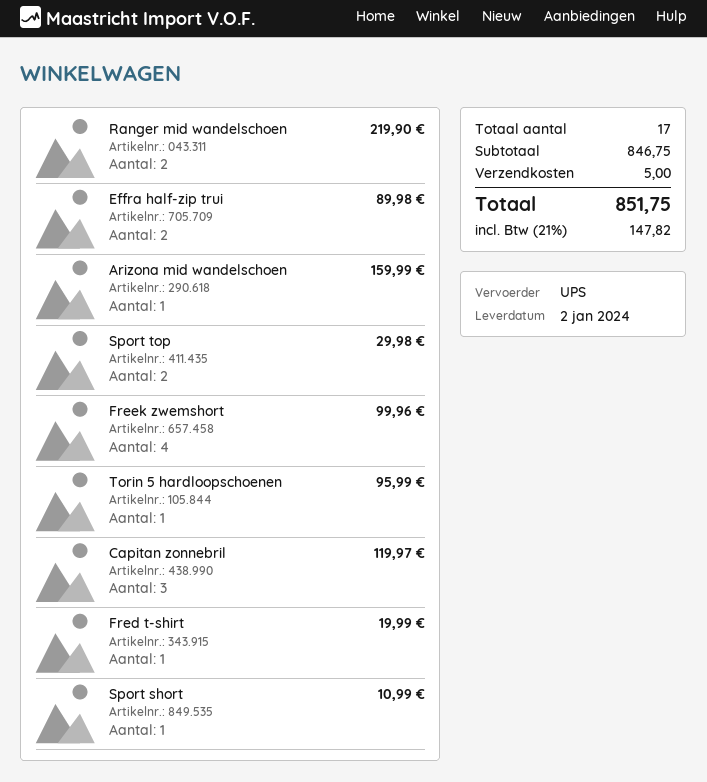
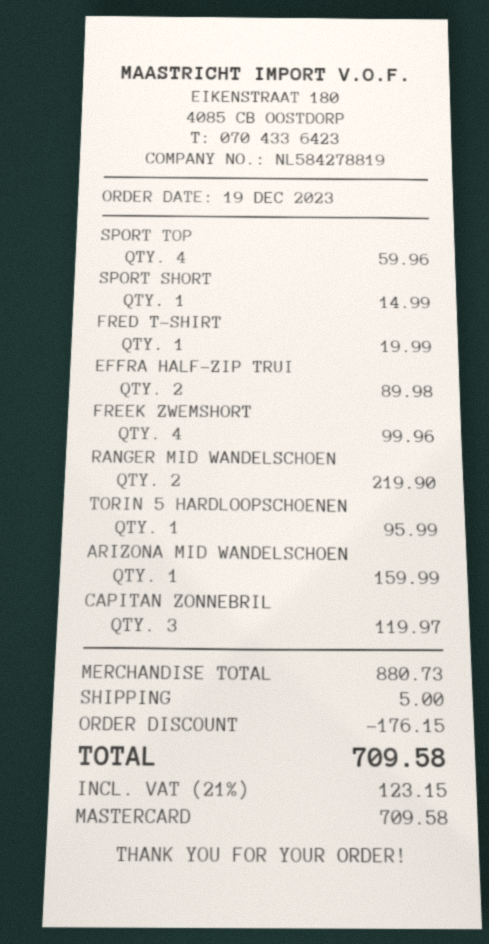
Sport top: 2 for 29.98 -> 4 for 59.96
Sport short: 1 for 10.99 -> 1 for 14.99
subtotal: 846.75 -> 880.73
discount: none -> 176.15
tax: 21% = 147.82 -> 21% = 123.15
total: 851.75 -> 709.58

